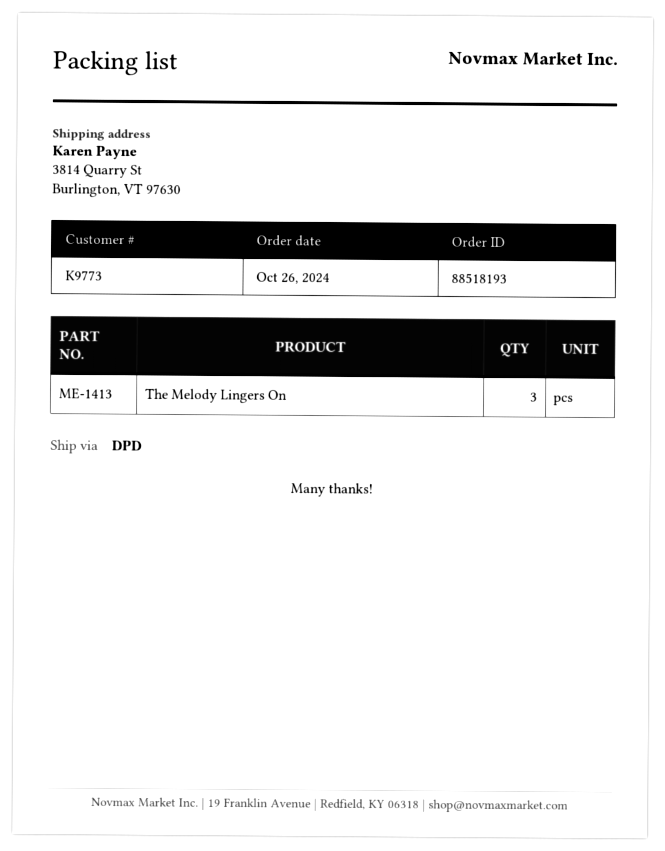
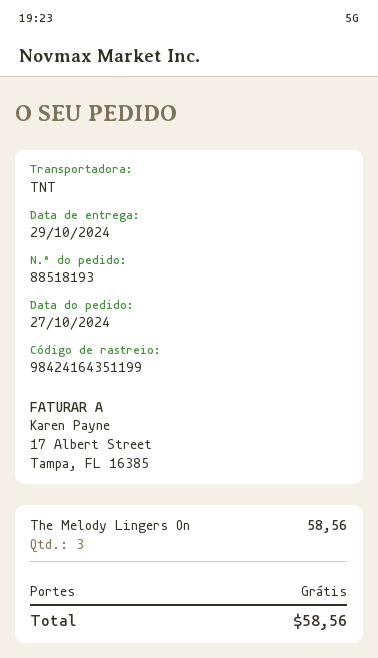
order date: 2024-10-26 -> 2024-10-27
shipping method: DPD -> TNT

